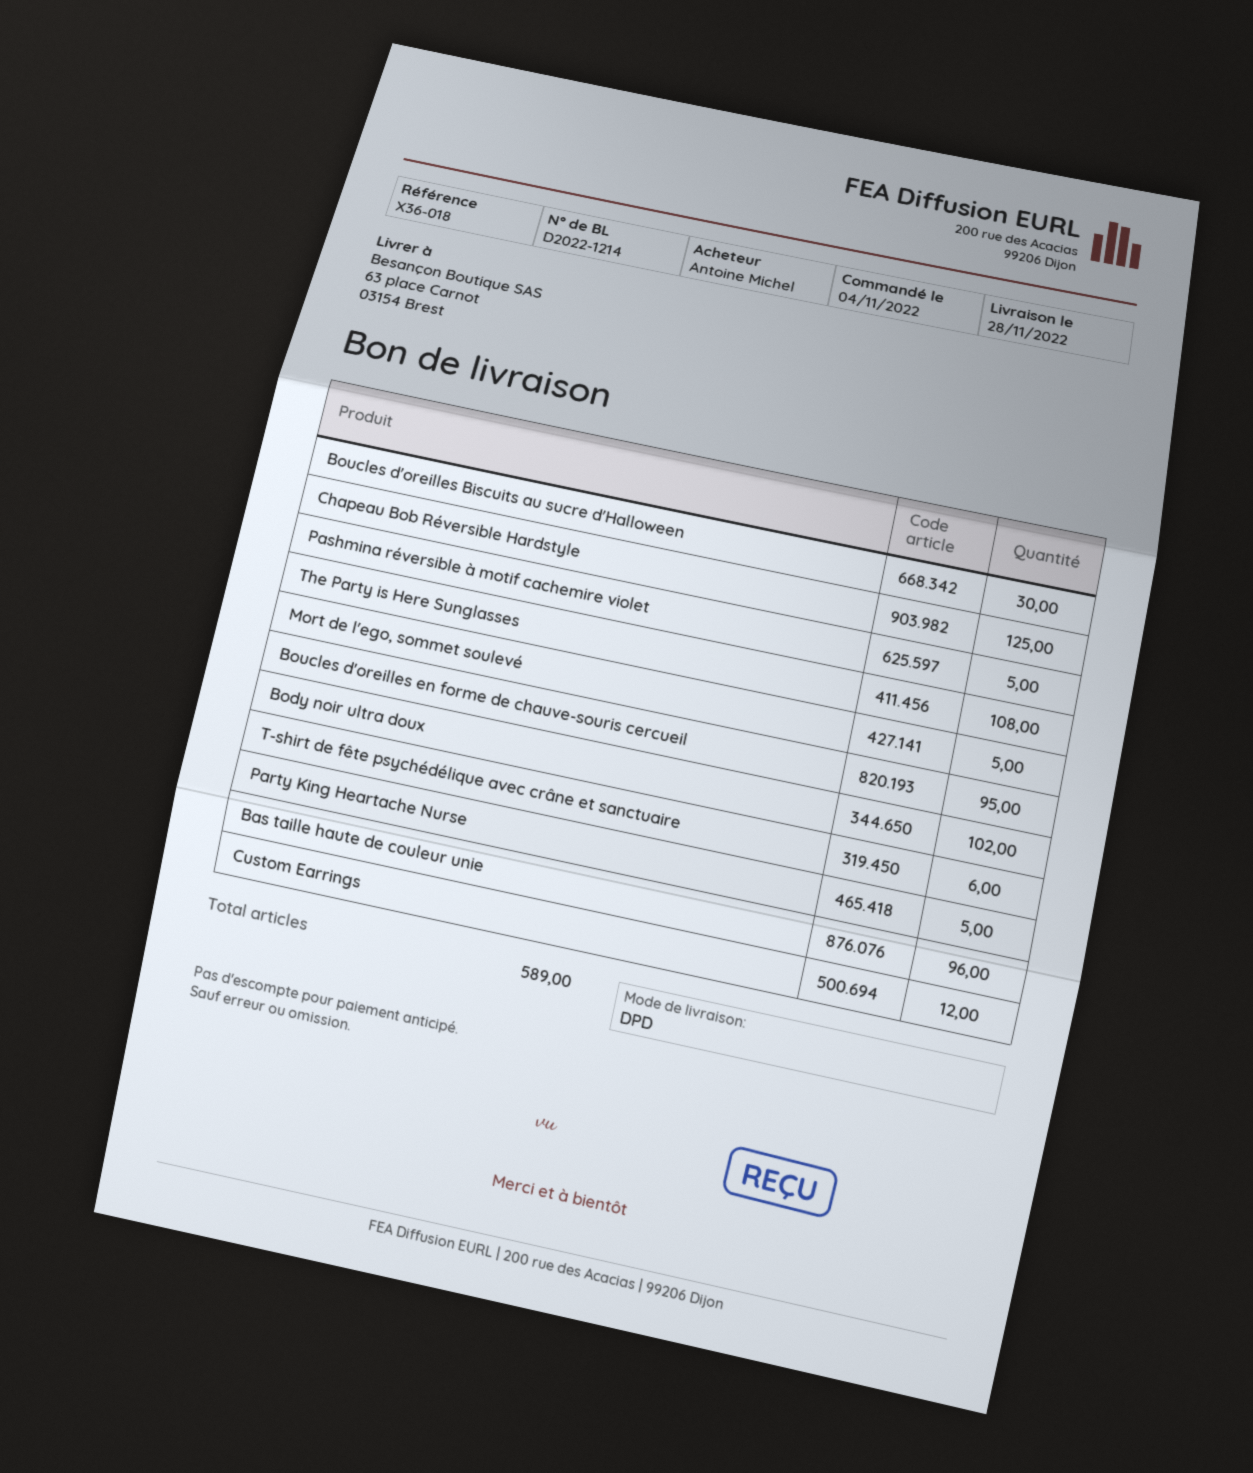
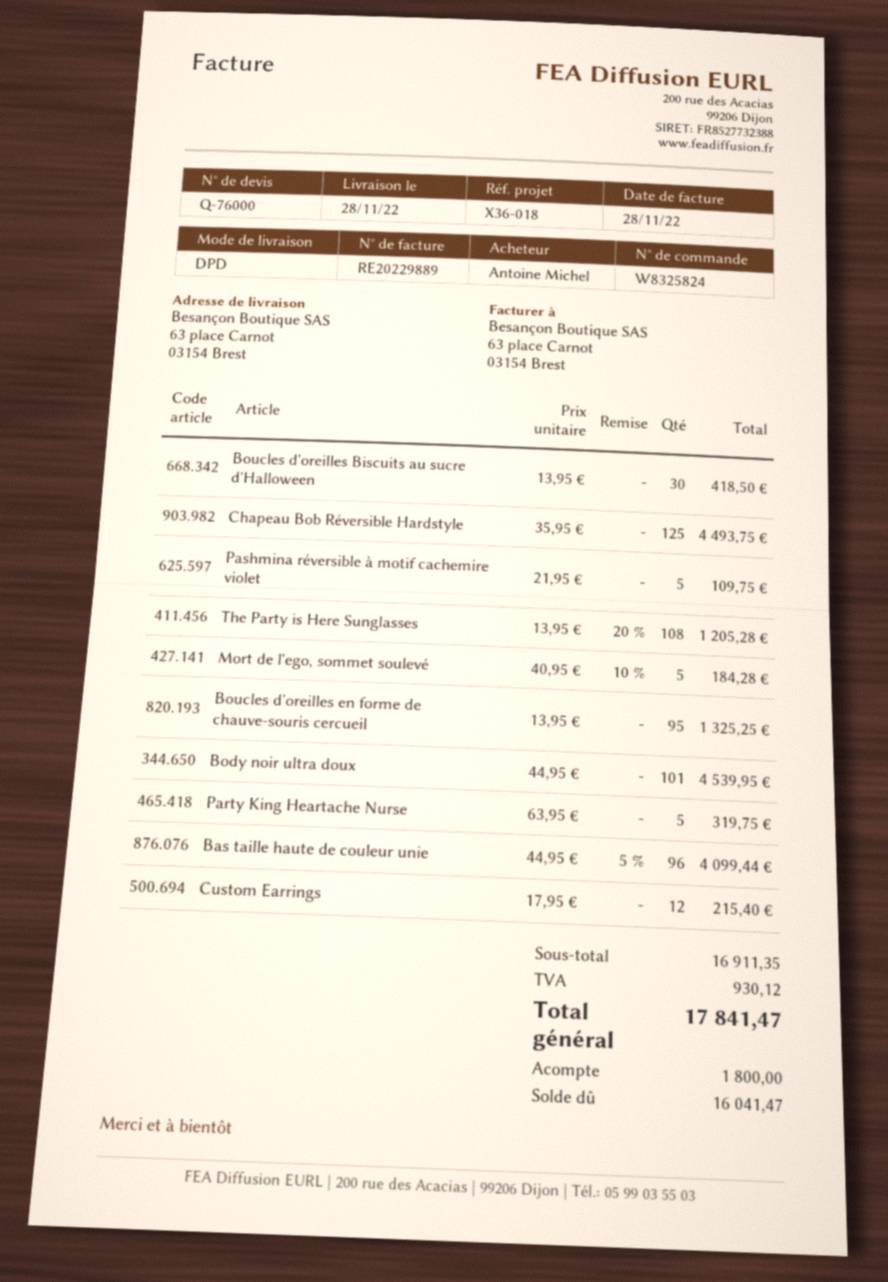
Body noir ultra doux: 102 -> 101
T-shirt de fête psychédélique avec crâne et sanctuaire: 6 -> none

